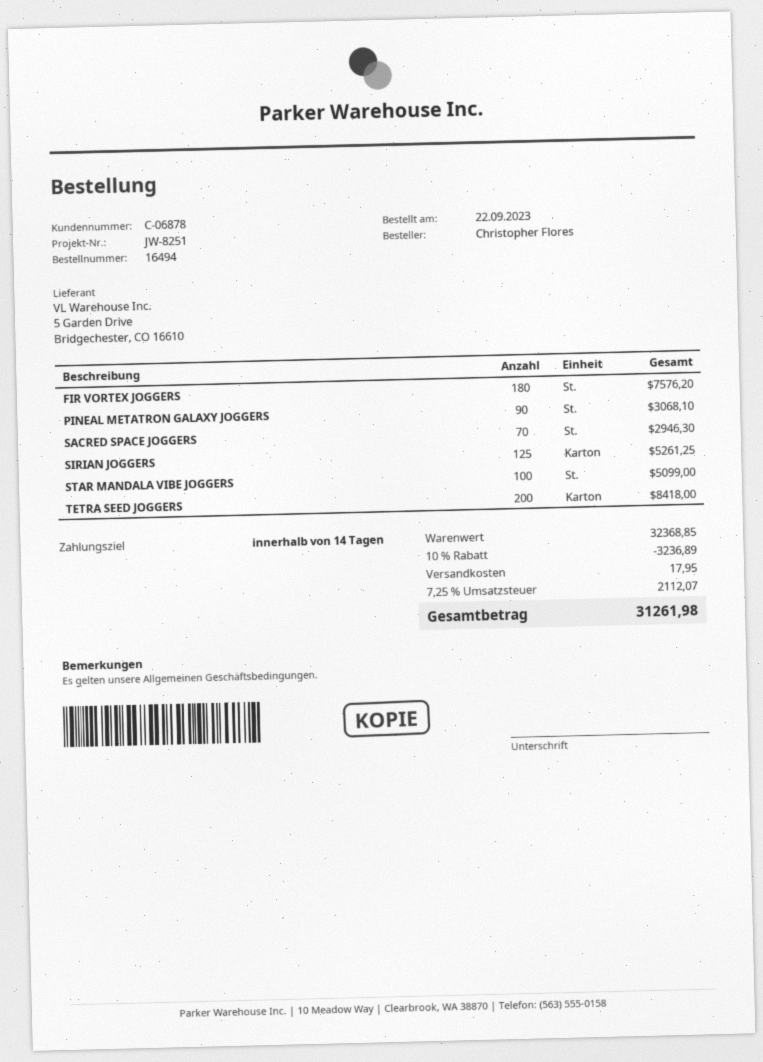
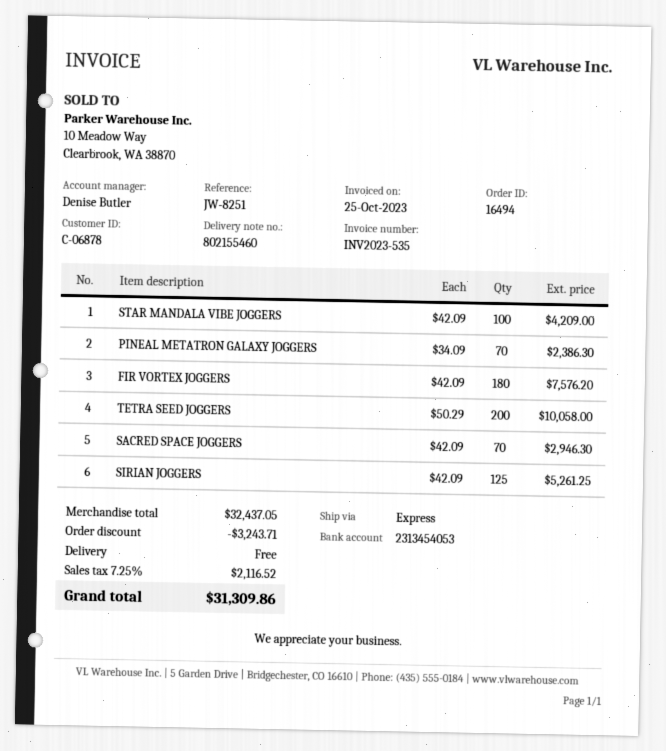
PINEAL METATRON GALAXY JOGGERS: 90 for 3068.10 -> 70 for 2386.30
STAR MANDALA VIBE JOGGERS: 100 for 5099.00 -> 100 for 4209.00
TETRA SEED JOGGERS: 200 for 8418.00 -> 200 for 10058.00
subtotal: 32368.85 -> 32437.05
discount: 3236.89 -> 3243.71
shipping: 17.95 -> 0.00
tax: 7.25% = 2112.07 -> 7.25% = 2116.52
total: 31261.98 -> 31309.86

